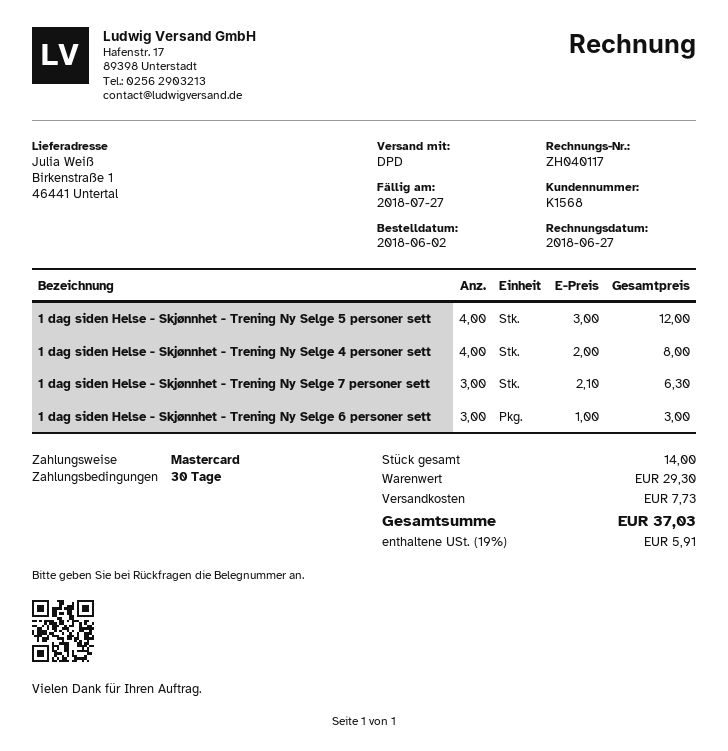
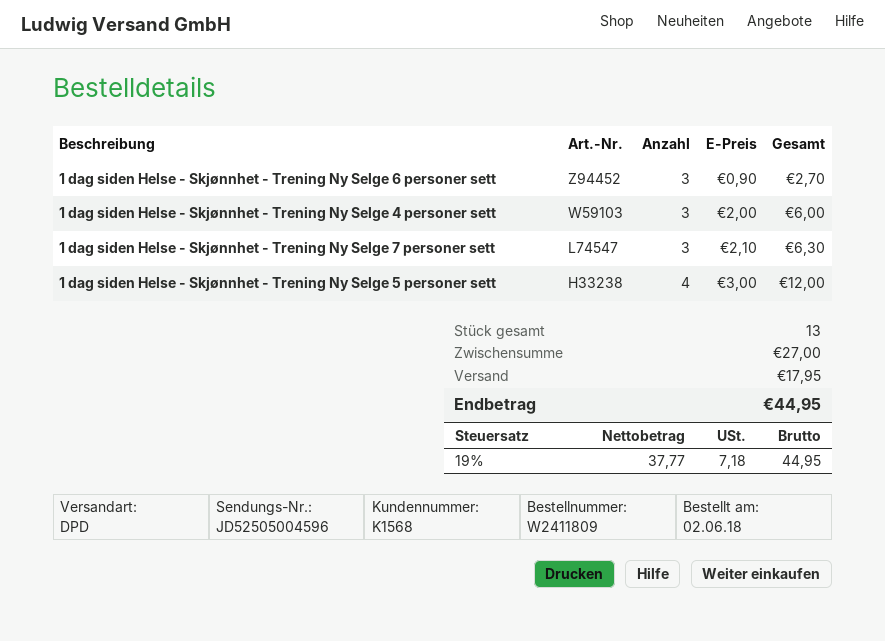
1 dag siden Helse - Skjønnhet - Trening Ny Selge 4 personer sett: 4 x 2.00 = 8.00 -> 3 x 2.00 = 6.00
1 dag siden Helse - Skjønnhet - Trening Ny Selge 6 personer sett: 3 x 1.00 = 3.00 -> 3 x 0.90 = 2.70
total quantity: 14 -> 13
subtotal: 29.30 -> 27.00
shipping: 7.73 -> 17.95
tax: 19% = 5.91 -> 19% = 7.18
total: 37.03 -> 44.95

